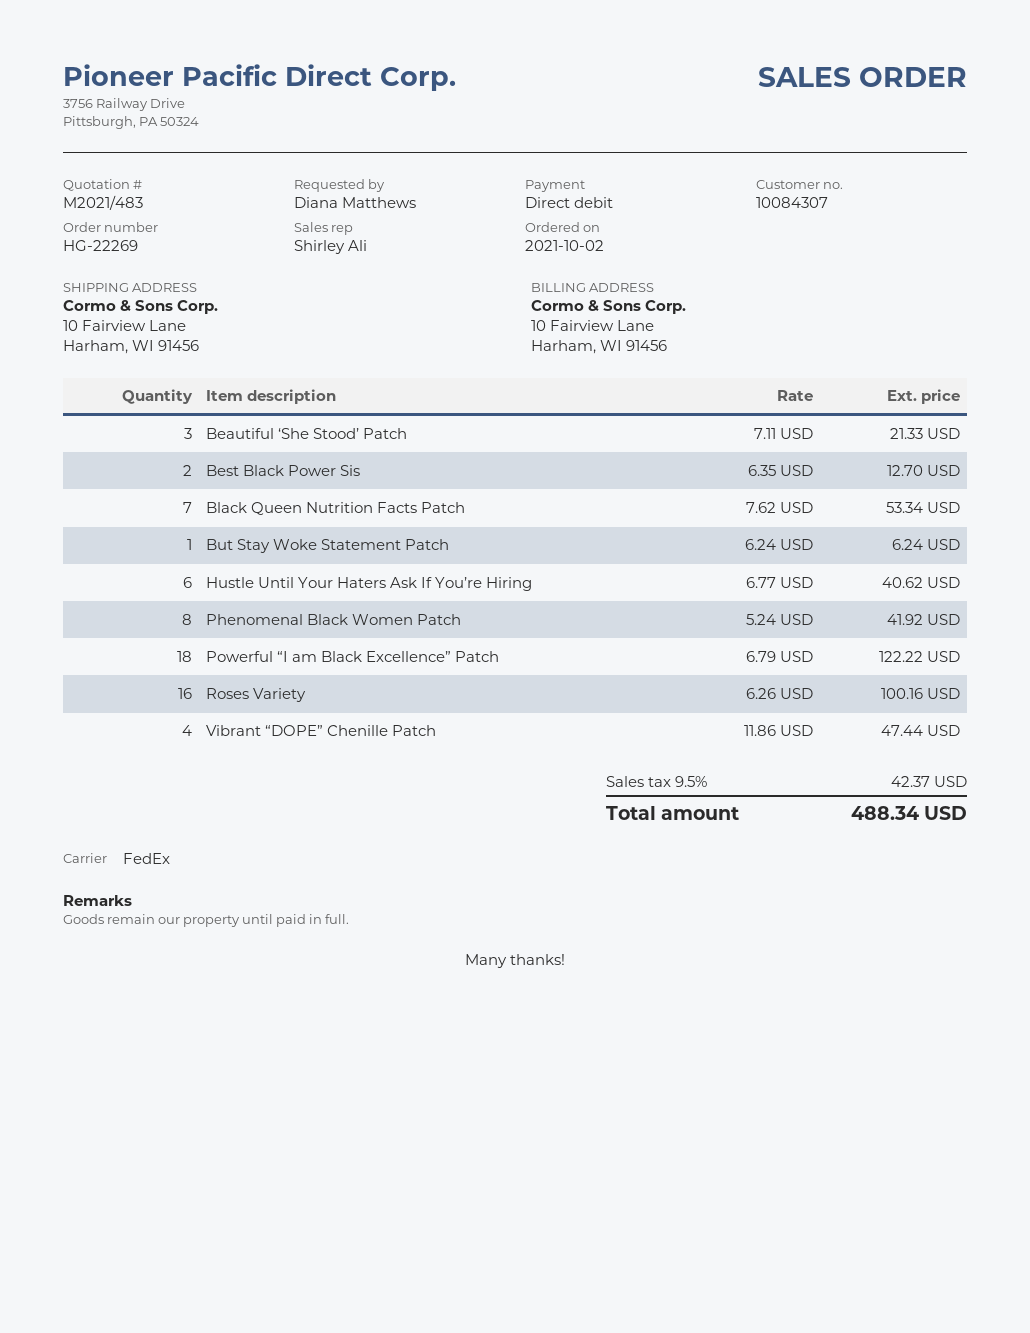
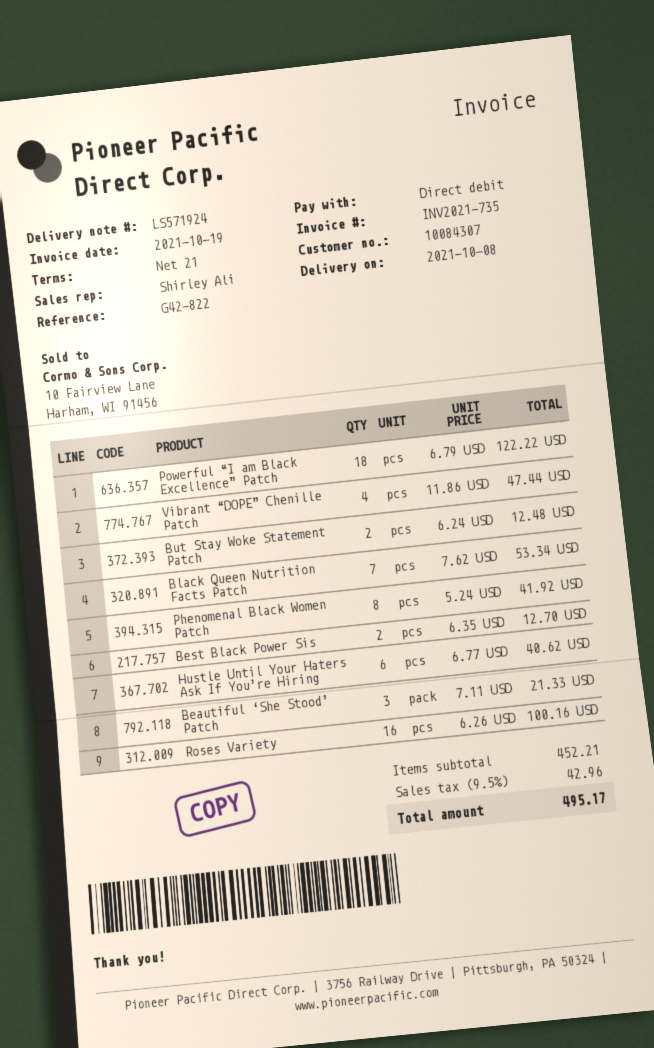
But Stay Woke Statement Patch: 1 x 6.24 = 6.24 -> 2 x 6.24 = 12.48
tax: 9.5% = 42.37 -> 9.5% = 42.96
total: 488.34 -> 495.17

